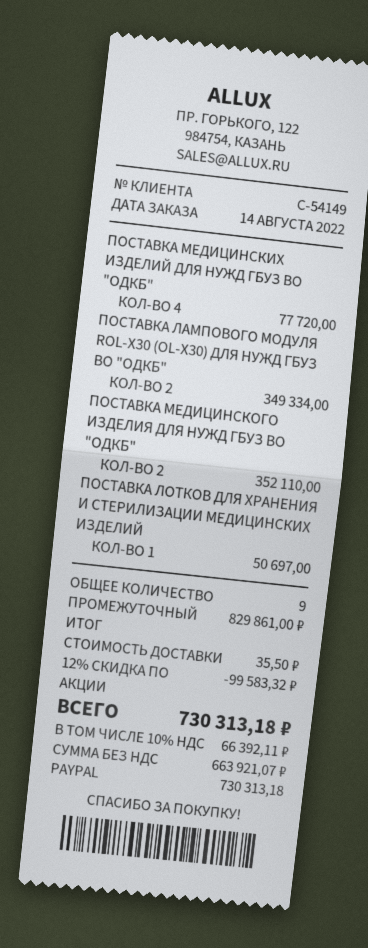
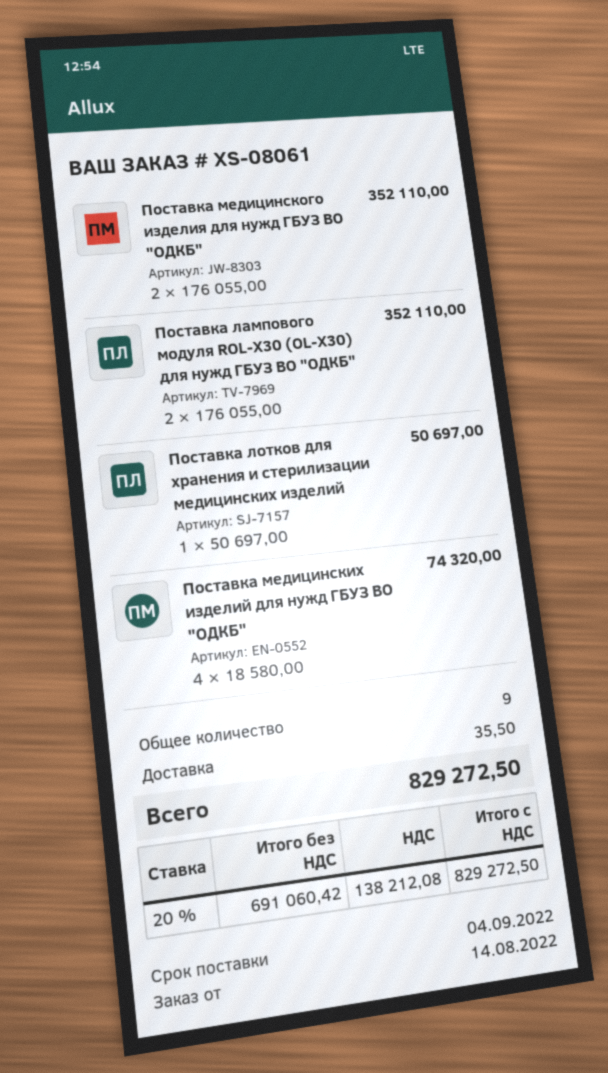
ПОСТАВКА МЕДИЦИНСКИХ ИЗДЕЛИЙ ДЛЯ НУЖД ГБУЗ ВО "ОДКБ": 4 for 77720.00 -> 4 for 74320.00
ПОСТАВКА ЛАМПОВОГО МОДУЛЯ ROL-X30 (OL-X30) ДЛЯ НУЖД ГБУЗ ВО "ОДКБ": 2 for 349334.00 -> 2 for 352110.00
discount: 12% = 99583.32 -> none
net: 663921.07 -> 691060.42
tax: 10% = 66392.11 -> 20% = 138212.08
total: 730313.18 -> 829272.50

